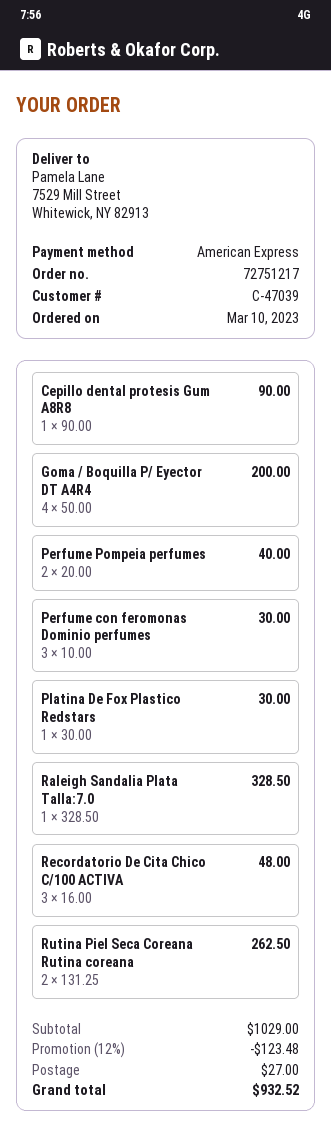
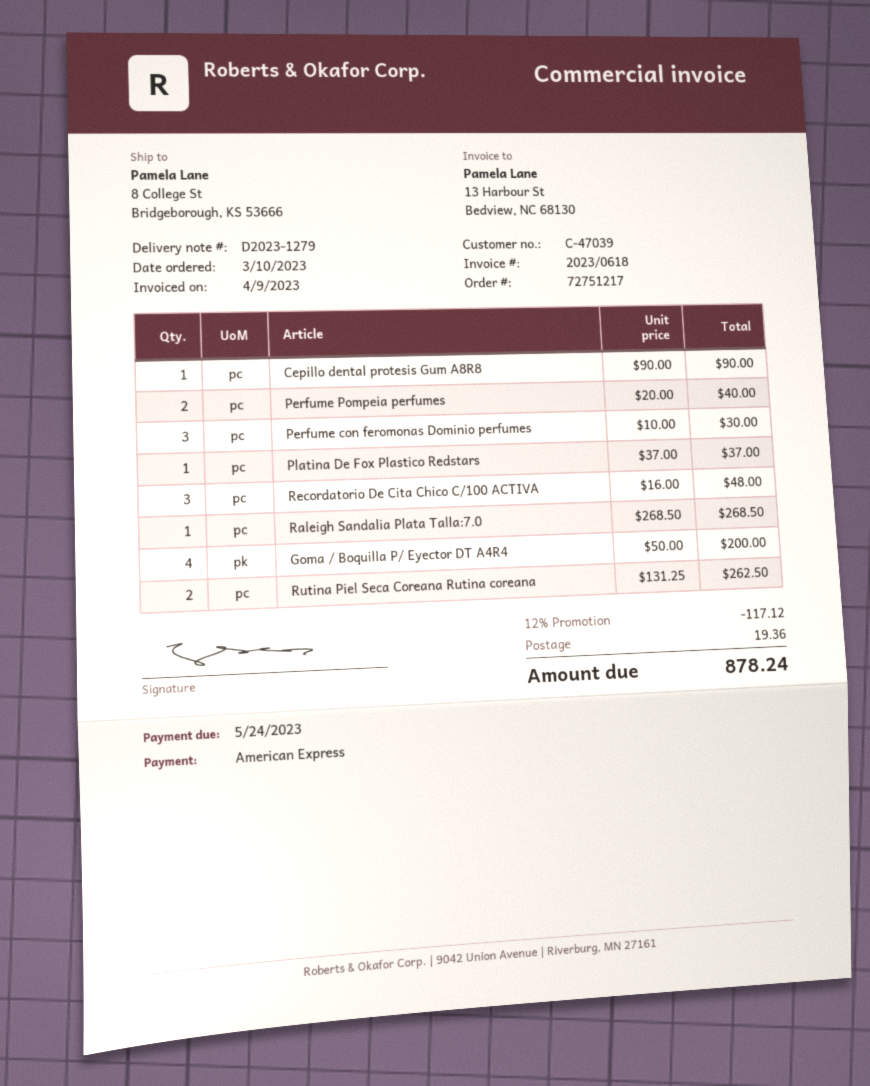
ship to: 7529 Mill Street, Whitewick, NY 82913 -> 8 College St, Bridgeborough, KS 53666
Platina De Fox Plastico Redstars: 1 x 30.00 = 30.00 -> 1 x 37.00 = 37.00
Raleigh Sandalia Plata Talla:7.0: 1 x 328.50 = 328.50 -> 1 x 268.50 = 268.50
discount: 12% = 123.48 -> 12% = 117.12
shipping: 27.00 -> 19.36
total: 932.52 -> 878.24

